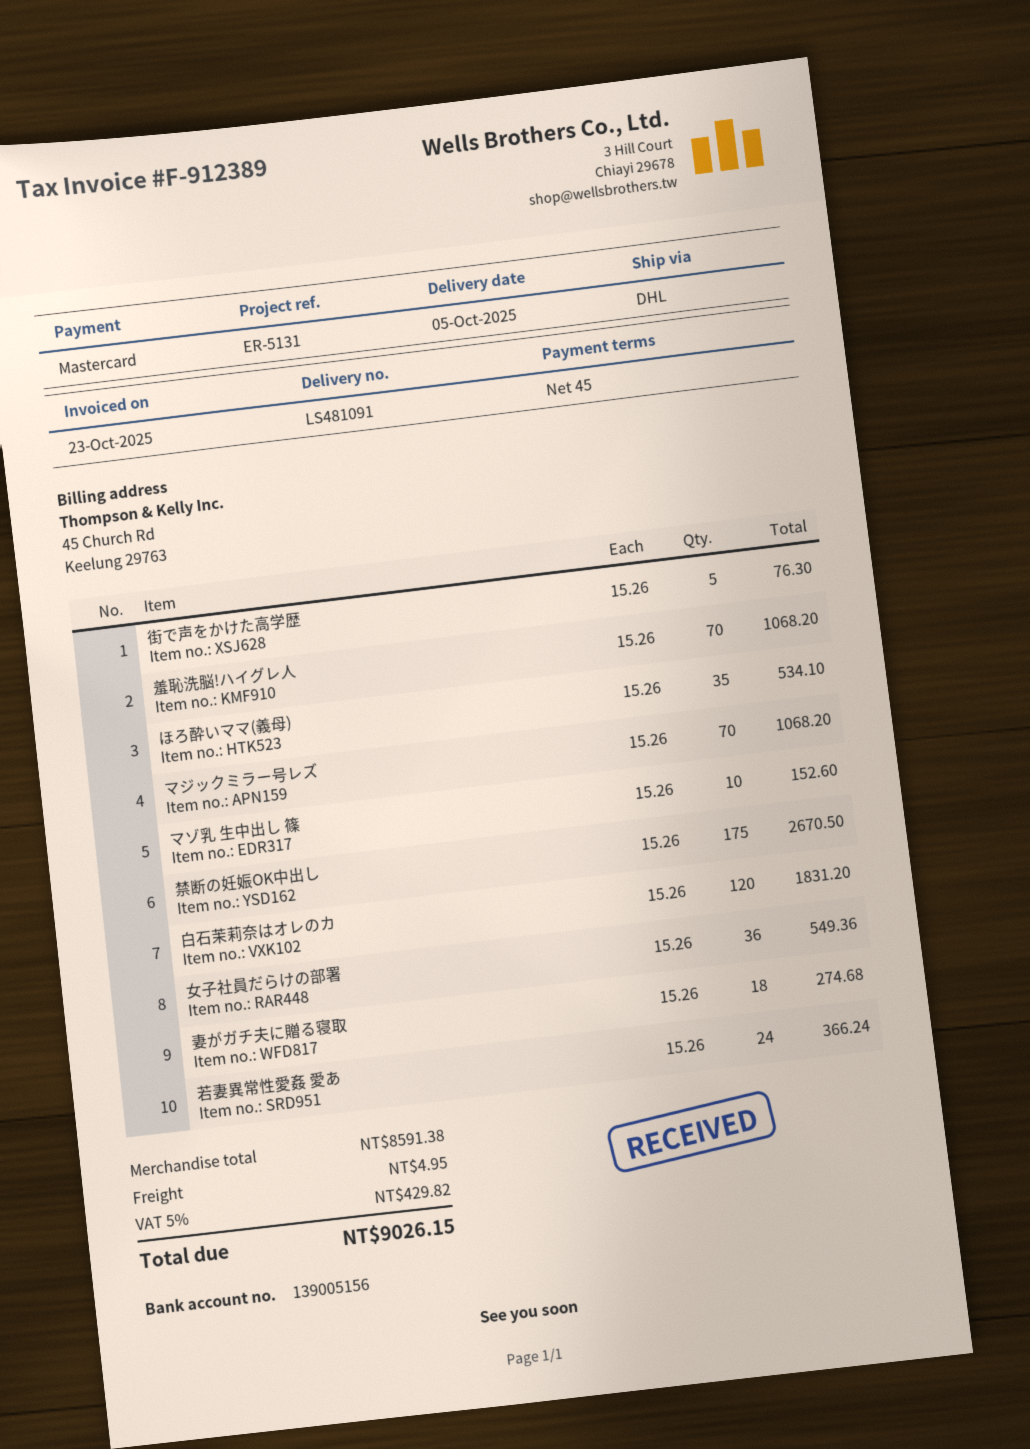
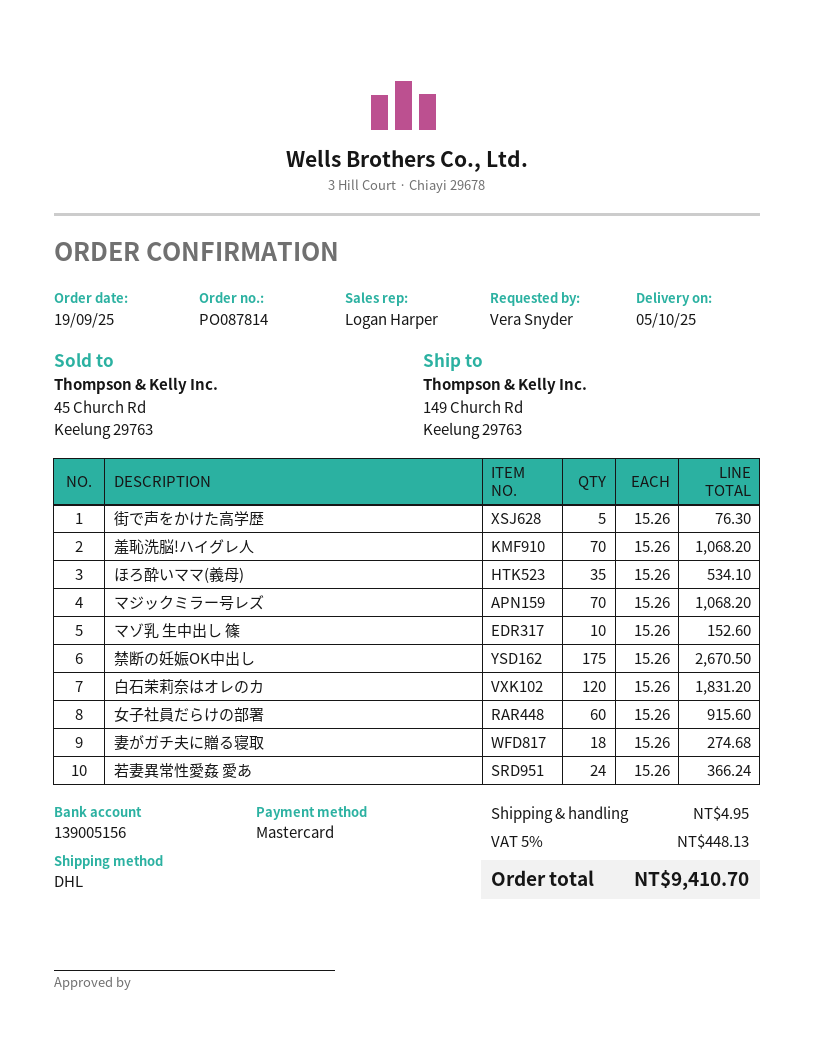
女子社員だらけの部署: 36 x 15.26 = 549.36 -> 60 x 15.26 = 915.60
tax: 5% = 429.82 -> 5% = 448.13
total: 9026.15 -> 9410.70

